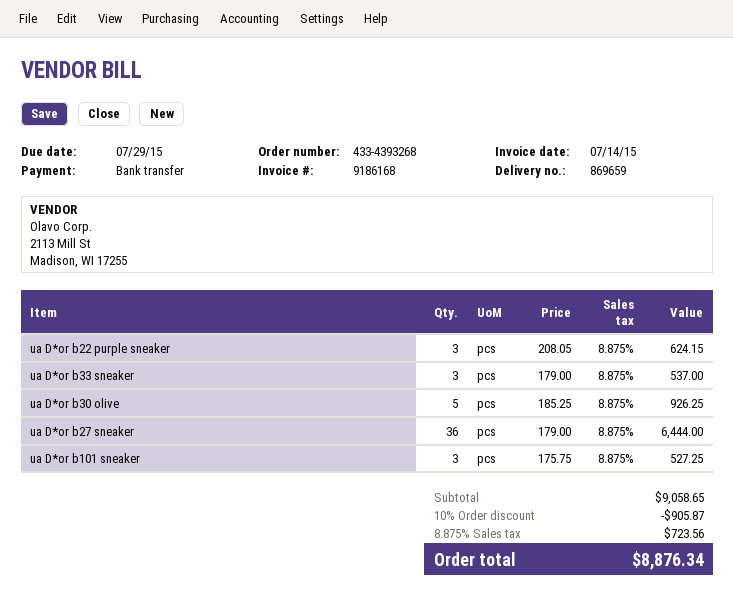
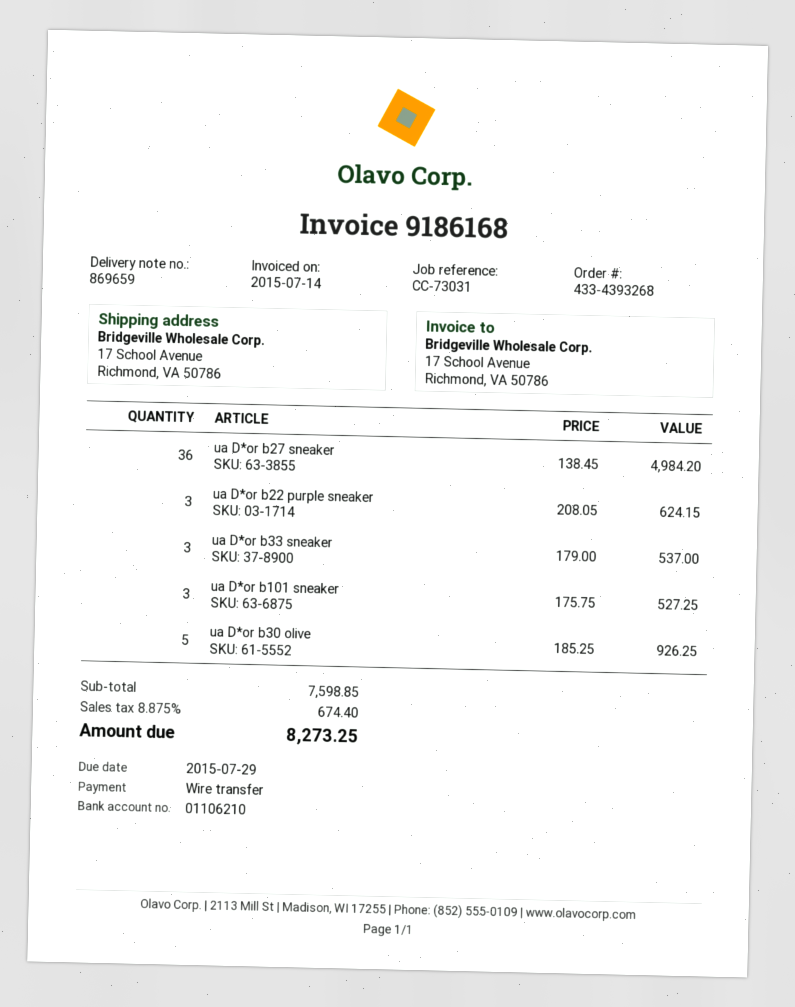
ua D*or b27 sneaker: 36 x 179.00 = 6444.00 -> 36 x 138.45 = 4984.20
subtotal: 9058.65 -> 7598.85
discount: 10% = 905.87 -> none
tax: 8.875% = 723.56 -> 8.875% = 674.40
total: 8876.34 -> 8273.25

